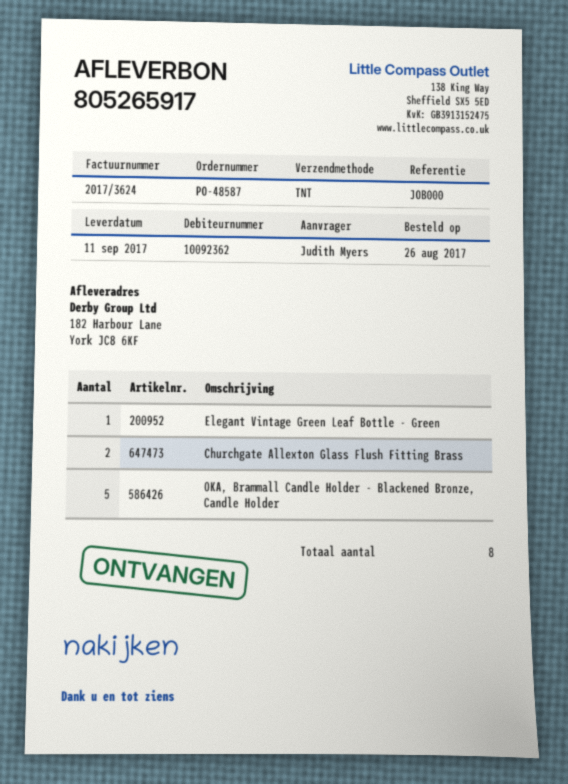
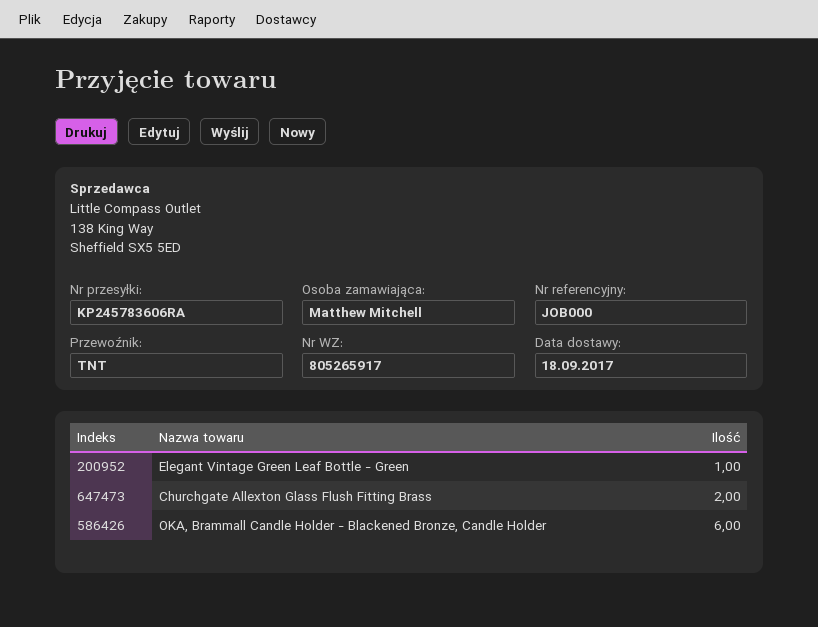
delivery date: 2017-09-11 -> 2017-09-18
ordered by: Judith Myers -> Matthew Mitchell
OKA, Brammall Candle Holder - Blackened Bronze, Candle Holder: 5 -> 6

